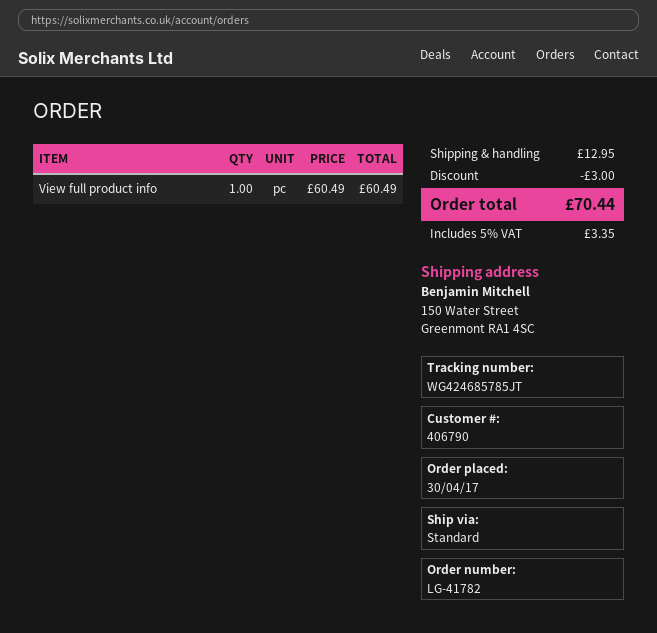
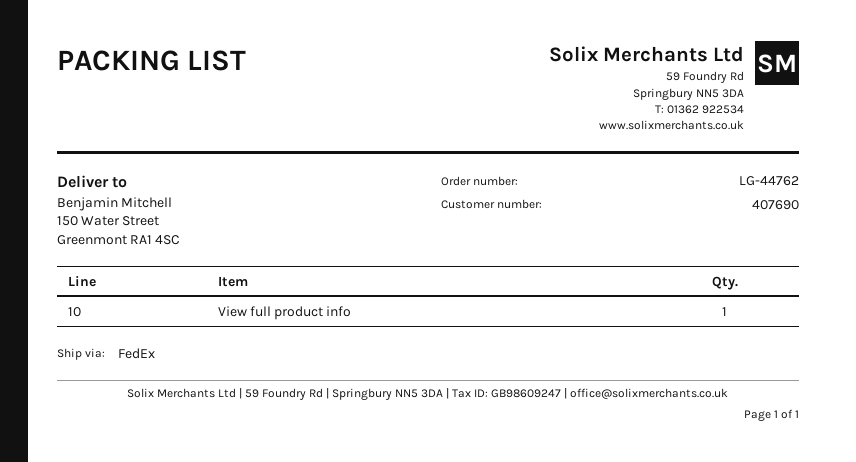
order number: LG-41782 -> LG-44762
customer number: 406790 -> 407690
shipping method: standard -> FedEx

